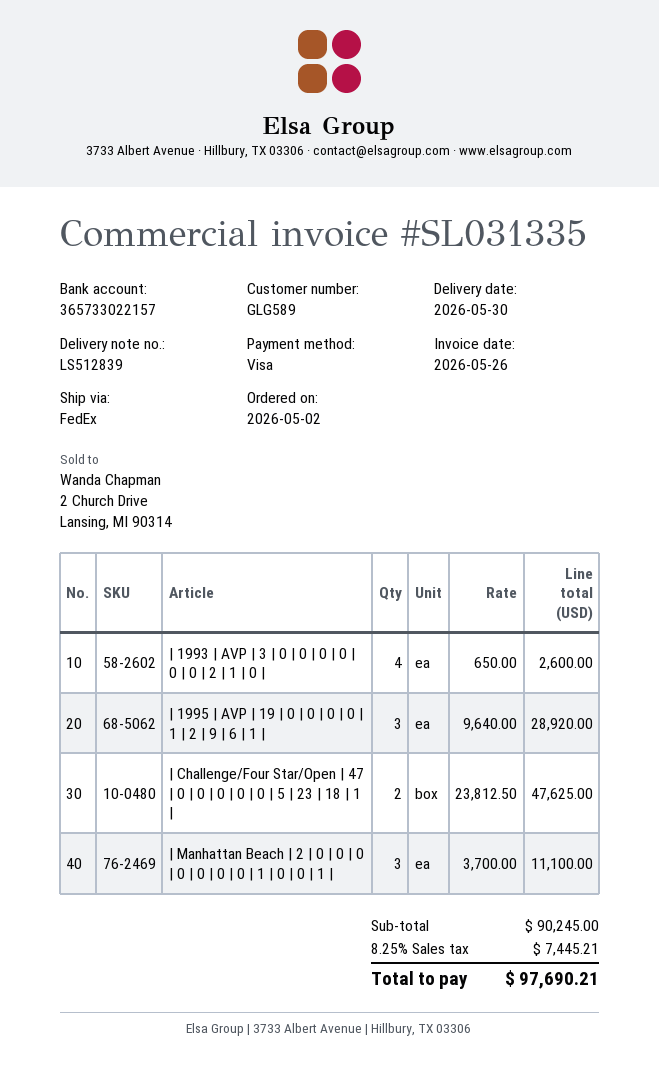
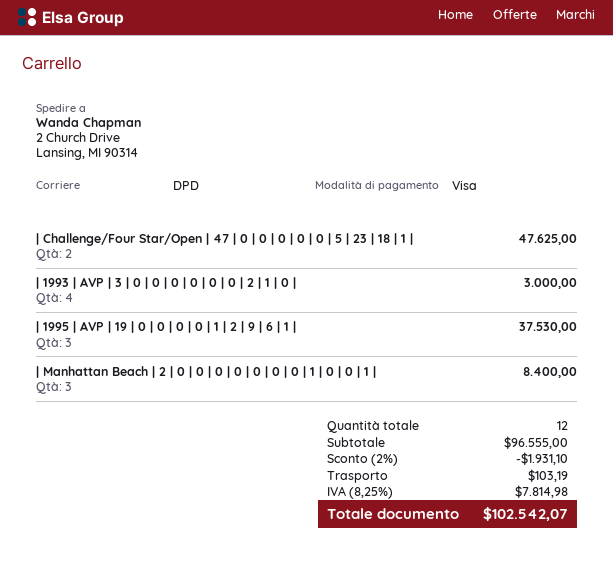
shipping method: FedEx -> DPD
| 1993 | AVP | 3 | 0 | 0 | 0 | 0 | 0 | 0 | 2 | 1 | 0 |: 4 for 2600.00 -> 4 for 3000.00
| 1995 | AVP | 19 | 0 | 0 | 0 | 0 | 1 | 2 | 9 | 6 | 1 |: 3 for 28920.00 -> 3 for 37530.00
| Manhattan Beach | 2 | 0 | 0 | 0 | 0 | 0 | 0 | 0 | 1 | 0 | 0 | 1 |: 3 for 11100.00 -> 3 for 8400.00
subtotal: 90245.00 -> 96555.00
discount: none -> 2% = 1931.10
shipping: none -> 103.19
tax: 8.25% = 7445.21 -> 8.25% = 7814.98
total: 97690.21 -> 102542.07

